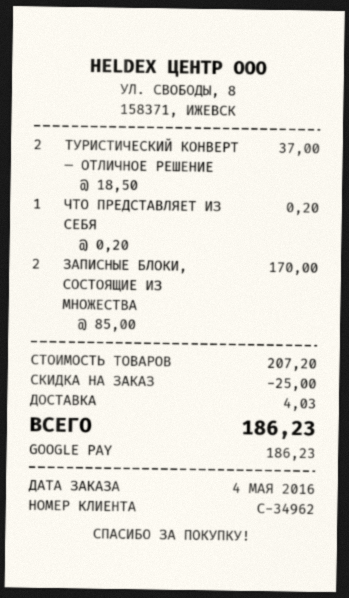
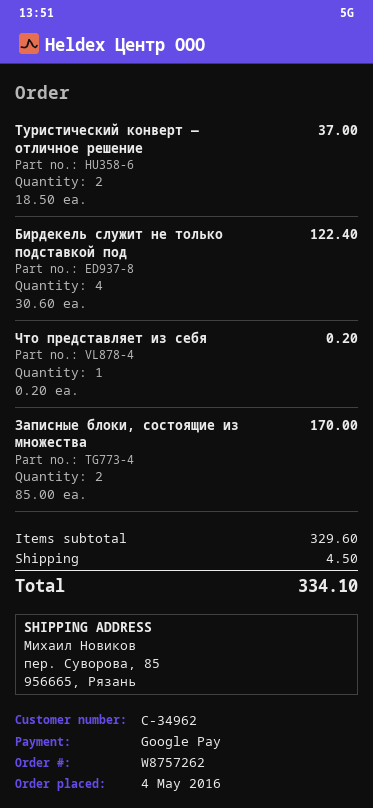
Бирдекель служит не только подставкой под: none -> 4 x 30.60 = 122.40
subtotal: 207.20 -> 329.60
discount: 25.00 -> none
shipping: 4.03 -> 4.50
total: 186.23 -> 334.10

